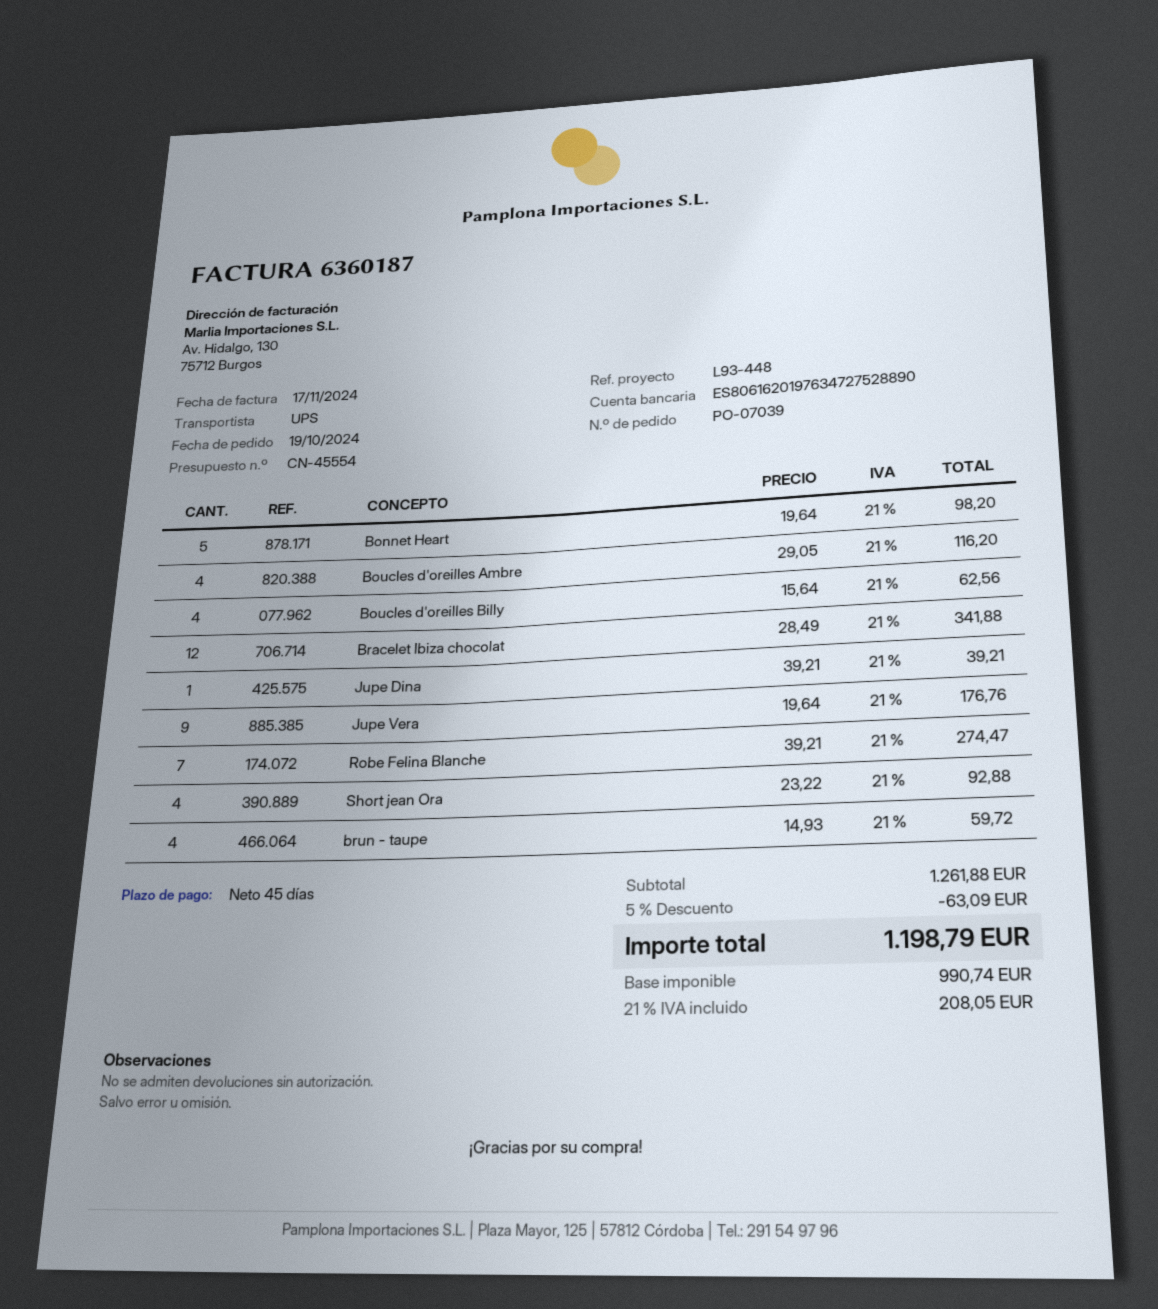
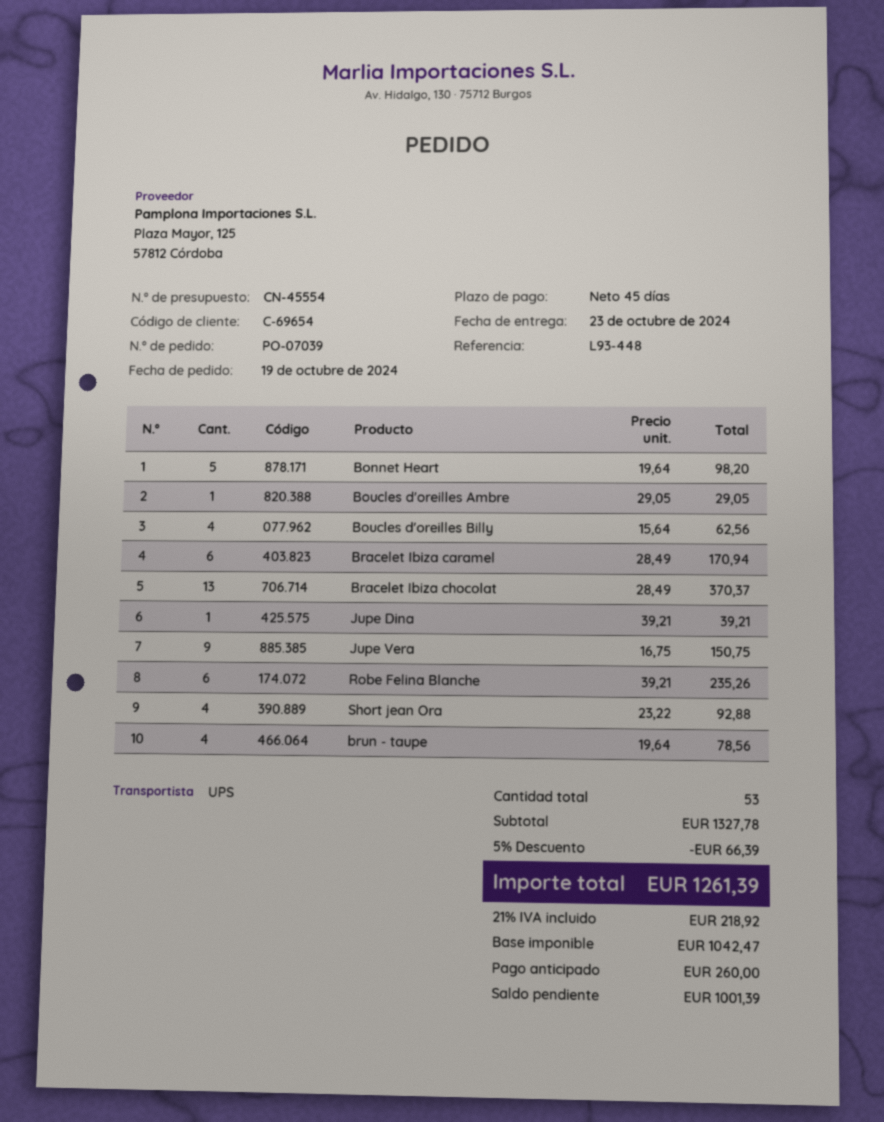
Boucles d'oreilles Ambre: 4 x 29.05 = 116.20 -> 1 x 29.05 = 29.05
Bracelet Ibiza chocolat: 12 x 28.49 = 341.88 -> 13 x 28.49 = 370.37
Jupe Vera: 9 x 19.64 = 176.76 -> 9 x 16.75 = 150.75
Robe Felina Blanche: 7 x 39.21 = 274.47 -> 6 x 39.21 = 235.26
brun - taupe: 4 x 14.93 = 59.72 -> 4 x 19.64 = 78.56
Bracelet Ibiza caramel: none -> 6 x 28.49 = 170.94
subtotal: 1261.88 -> 1327.78
discount: 5% = 63.09 -> 5% = 66.39
net: 990.74 -> 1042.47
tax: 21% = 208.05 -> 21% = 218.92
total: 1198.79 -> 1261.39

